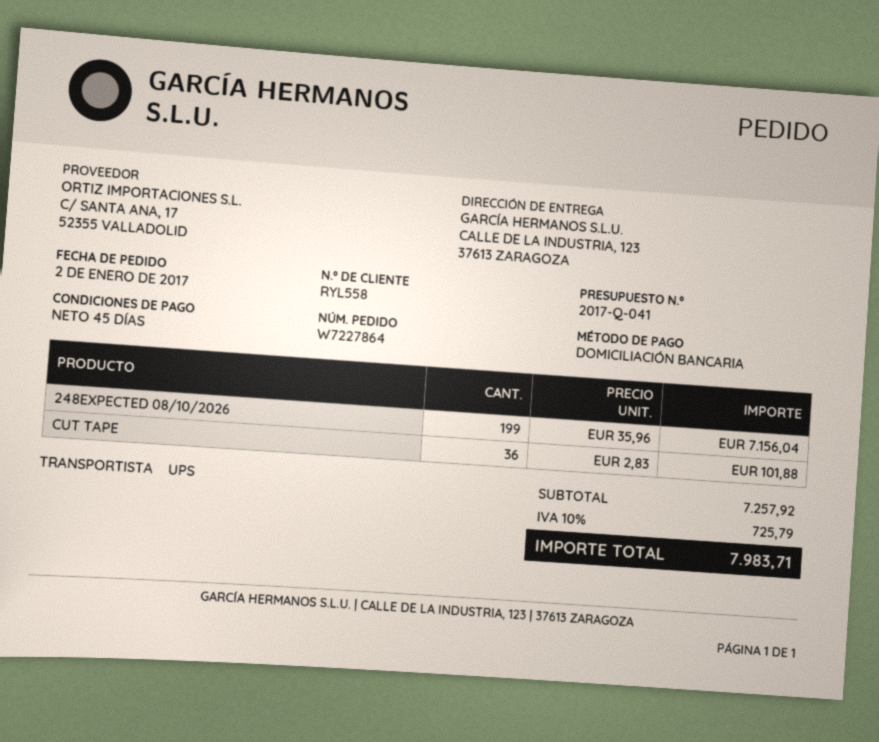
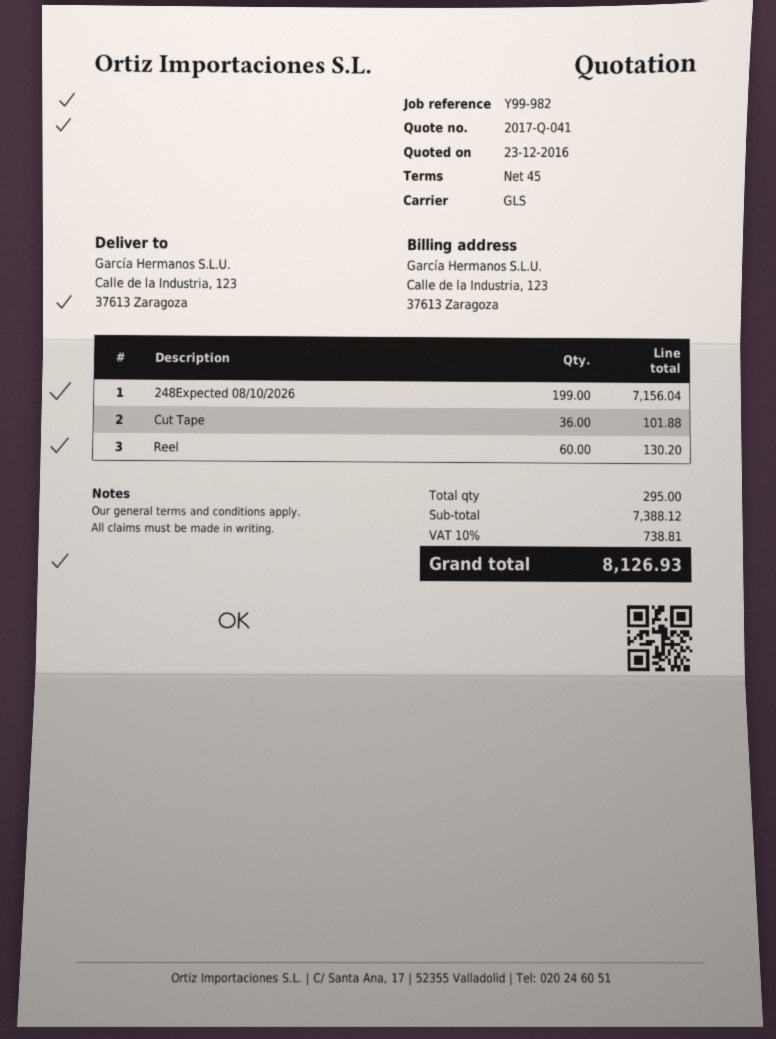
shipping method: UPS -> GLS
Reel: none -> 60 for 130.20
subtotal: 7257.92 -> 7388.12
tax: 10% = 725.79 -> 10% = 738.81
total: 7983.71 -> 8126.93

